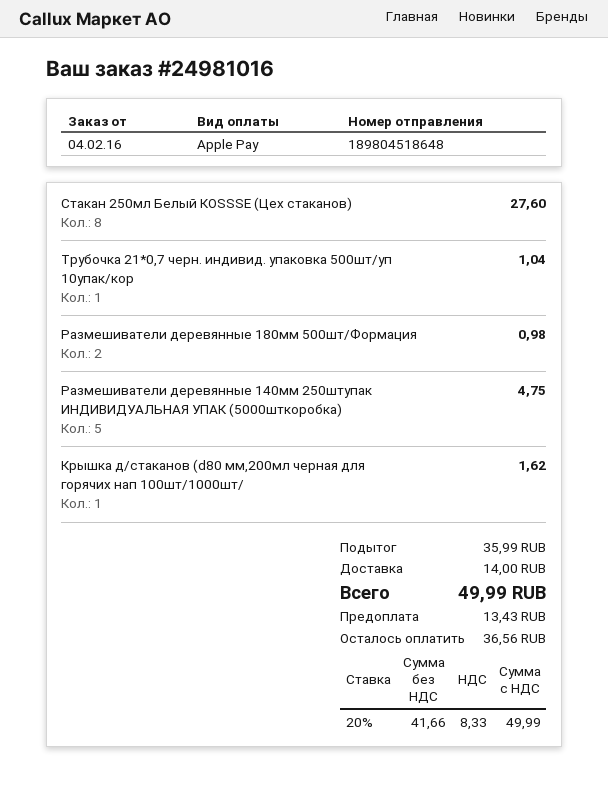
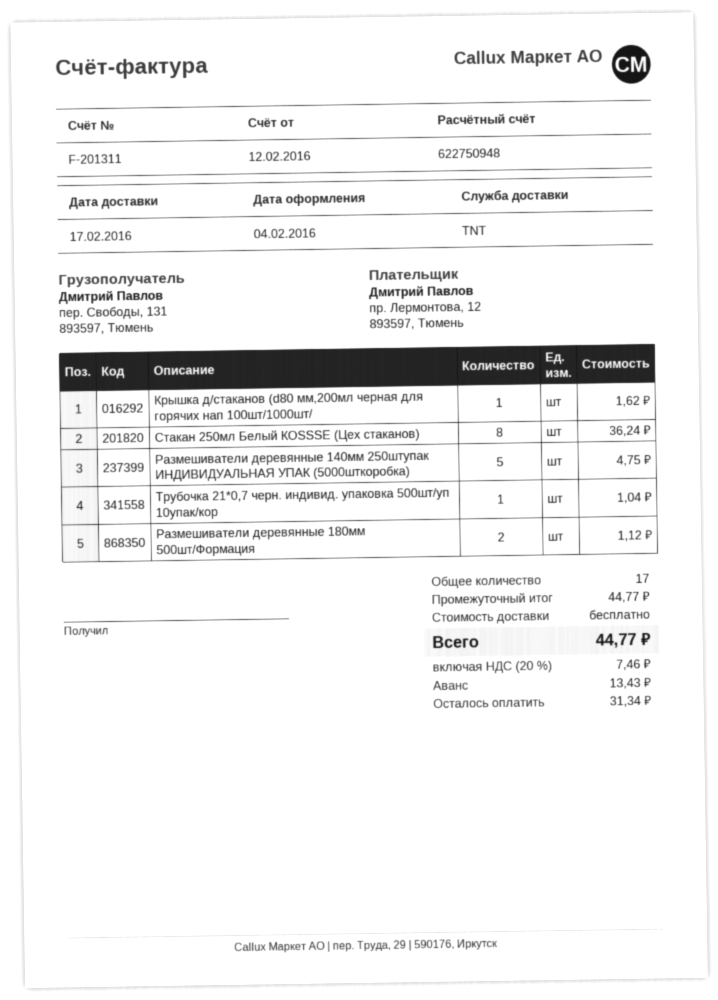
Стакан 250мл Белый КОSSSЕ (Цех стаканов): 8 for 27.60 -> 8 for 36.24
Размешиватели деревянные 180мм 500шт/Формация: 2 for 0.98 -> 2 for 1.12
subtotal: 35.99 -> 44.77
shipping: 14.00 -> 0.00
tax: 20% = 8.33 -> 20% = 7.46
total: 49.99 -> 44.77
balance: 36.56 -> 31.34

